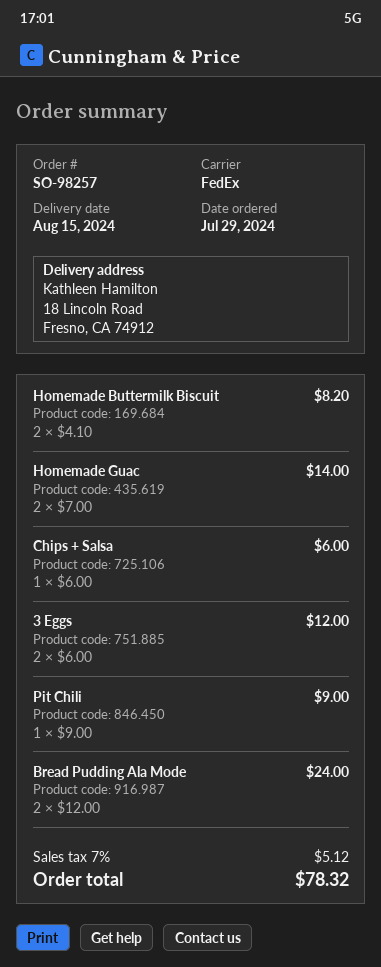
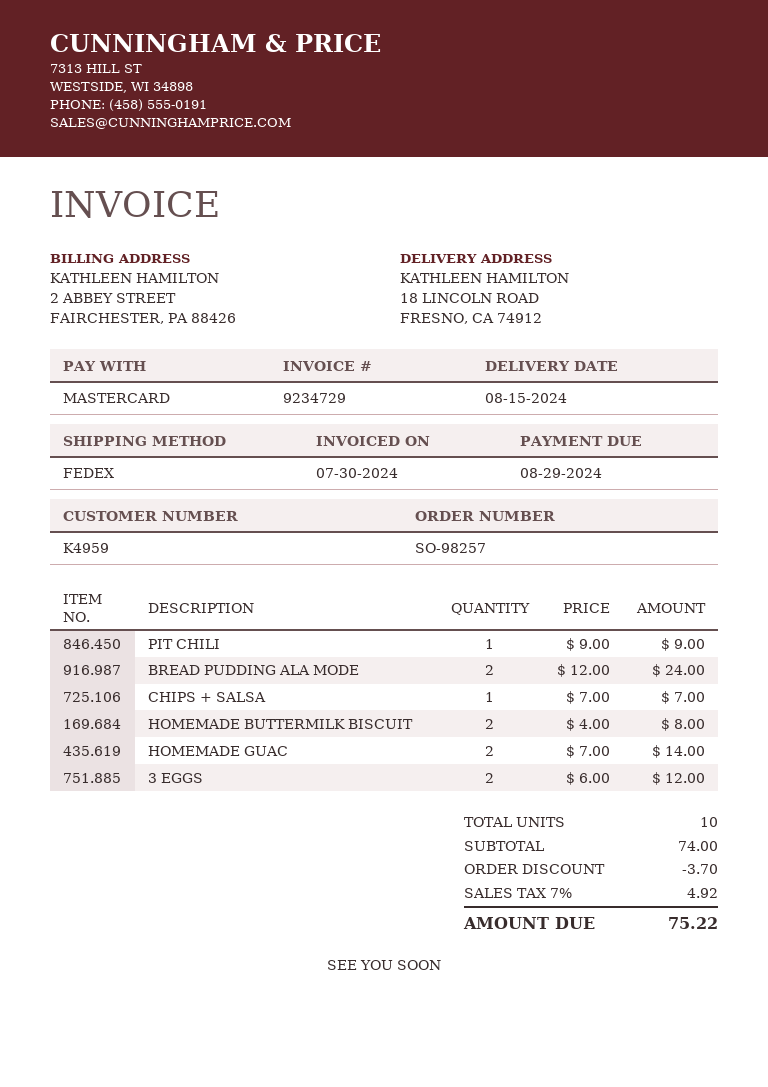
Homemade Buttermilk Biscuit: 2 x 4.10 = 8.20 -> 2 x 4.00 = 8.00
Chips + Salsa: 1 x 6.00 = 6.00 -> 1 x 7.00 = 7.00
discount: none -> 3.70
tax: 7% = 5.12 -> 7% = 4.92
total: 78.32 -> 75.22

